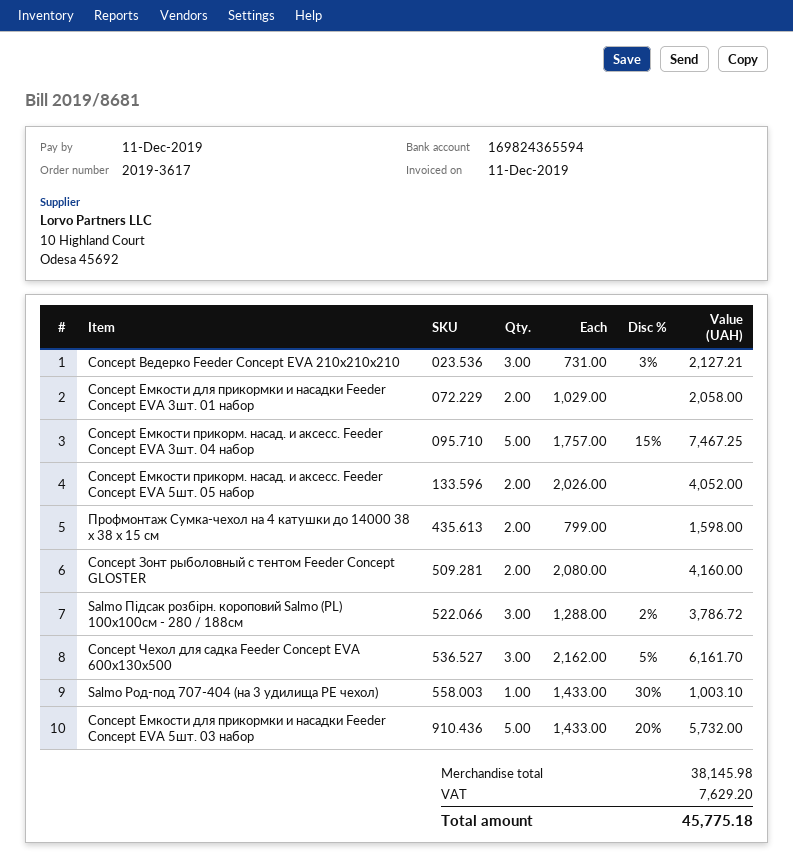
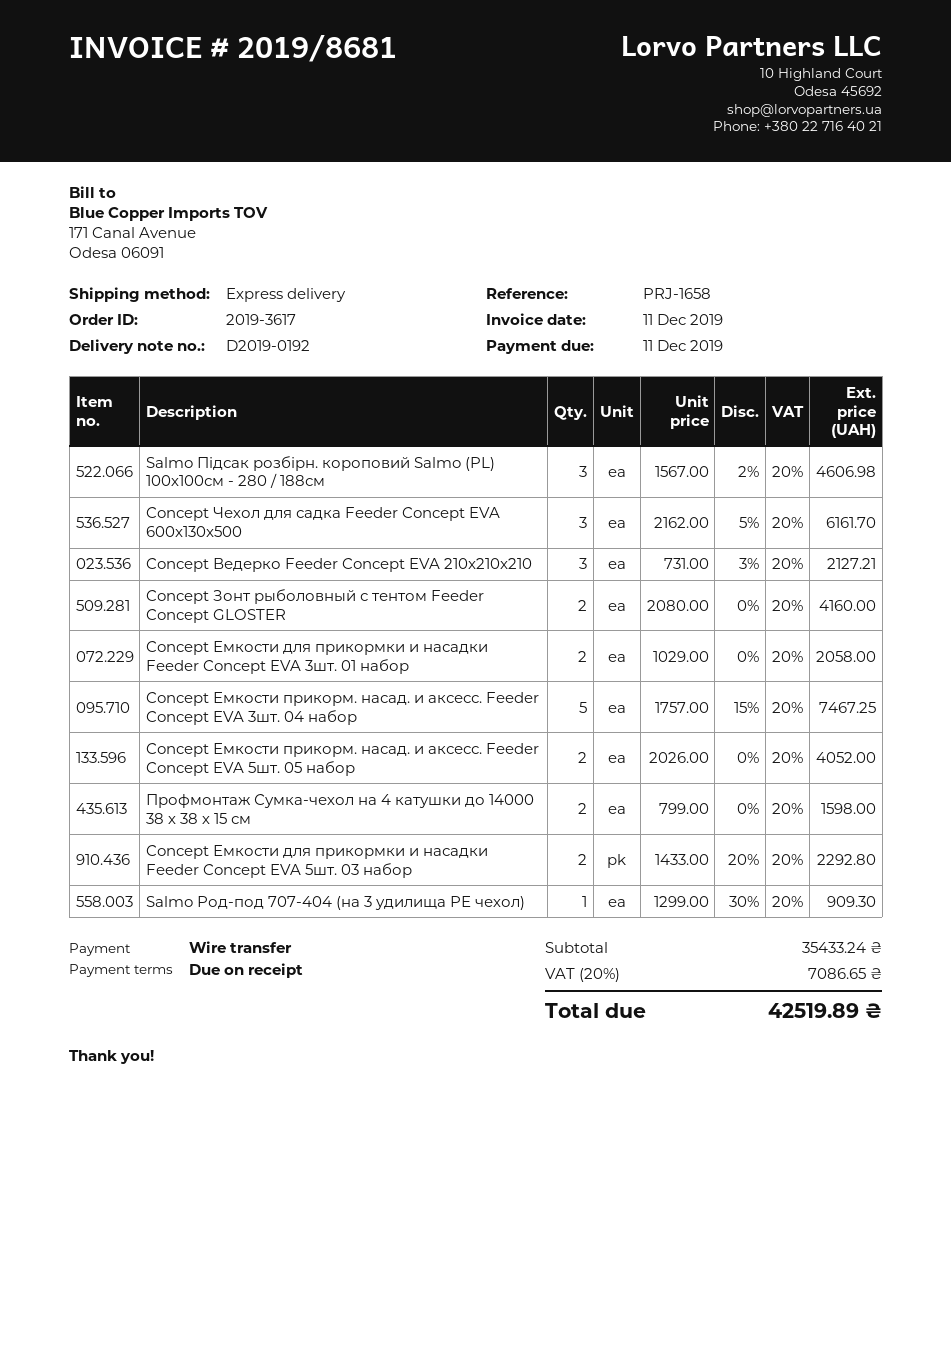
Salmo Підсак розбірн. короповий Salmo (PL) 100х100см - 280 / 188см: 3 x 1288.00 - 2% = 3786.72 -> 3 x 1567.00 - 2% = 4606.98
Salmo Род-под 707-404 (на 3 удилища РЕ чехол): 1 x 1433.00 - 30% = 1003.10 -> 1 x 1299.00 - 30% = 909.30
Concept Емкости для прикормки и насадки Feeder Concept EVA 5шт. 03 набор: 5 x 1433.00 - 20% = 5732.00 -> 2 x 1433.00 - 20% = 2292.80
subtotal: 38145.98 -> 35433.24
tax: 7629.20 -> 7086.65
total: 45775.18 -> 42519.89

